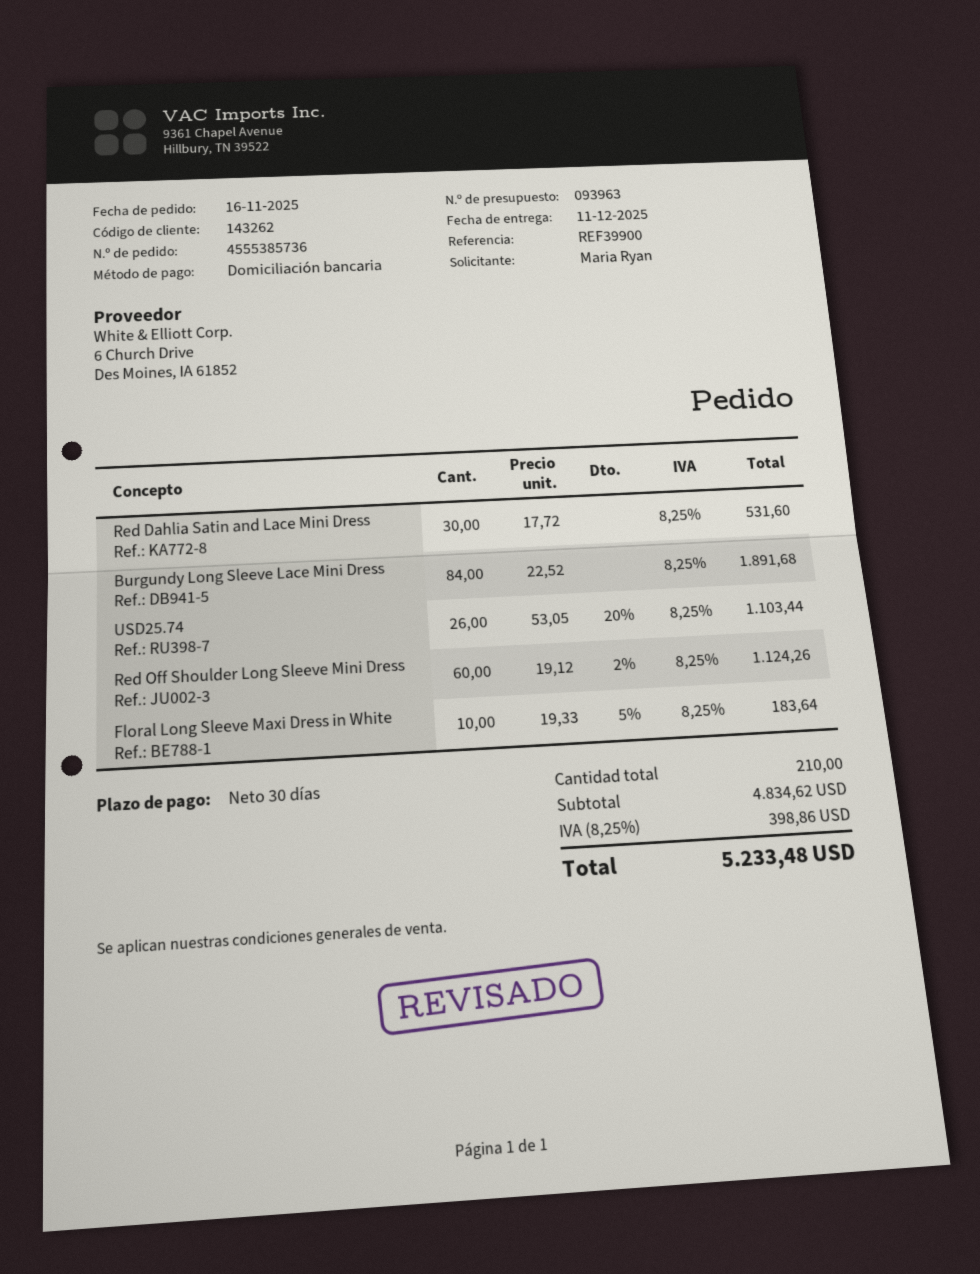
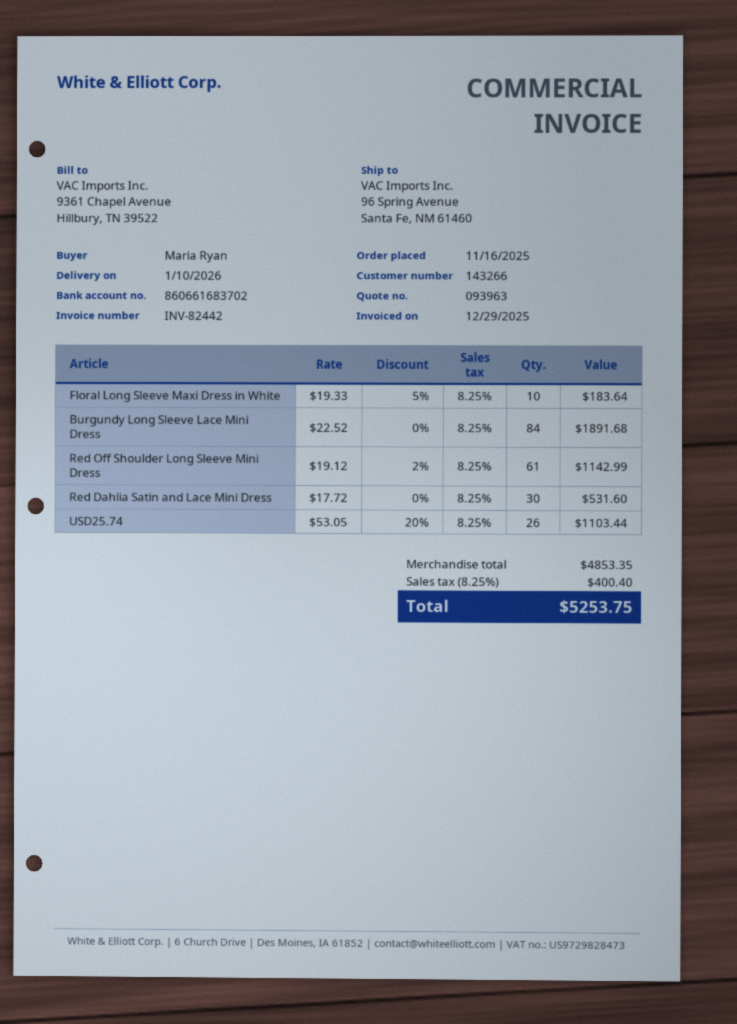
delivery date: 2025-12-11 -> 2026-01-10
customer number: 143262 -> 143266
Red Off Shoulder Long Sleeve Mini Dress: 60 x 19.12 - 2% = 1124.26 -> 61 x 19.12 - 2% = 1142.99
subtotal: 4834.62 -> 4853.35
tax: 8.25% = 398.86 -> 8.25% = 400.40
total: 5233.48 -> 5253.75

